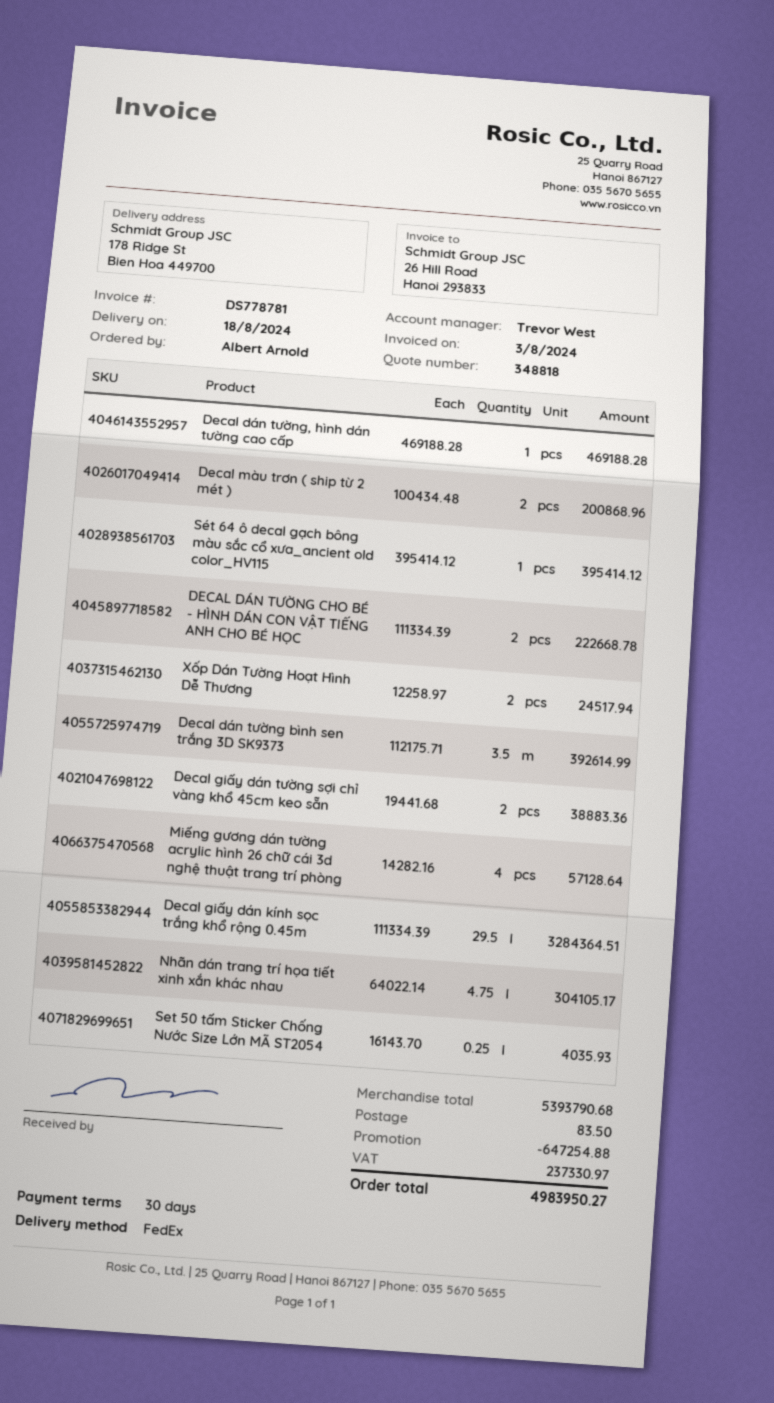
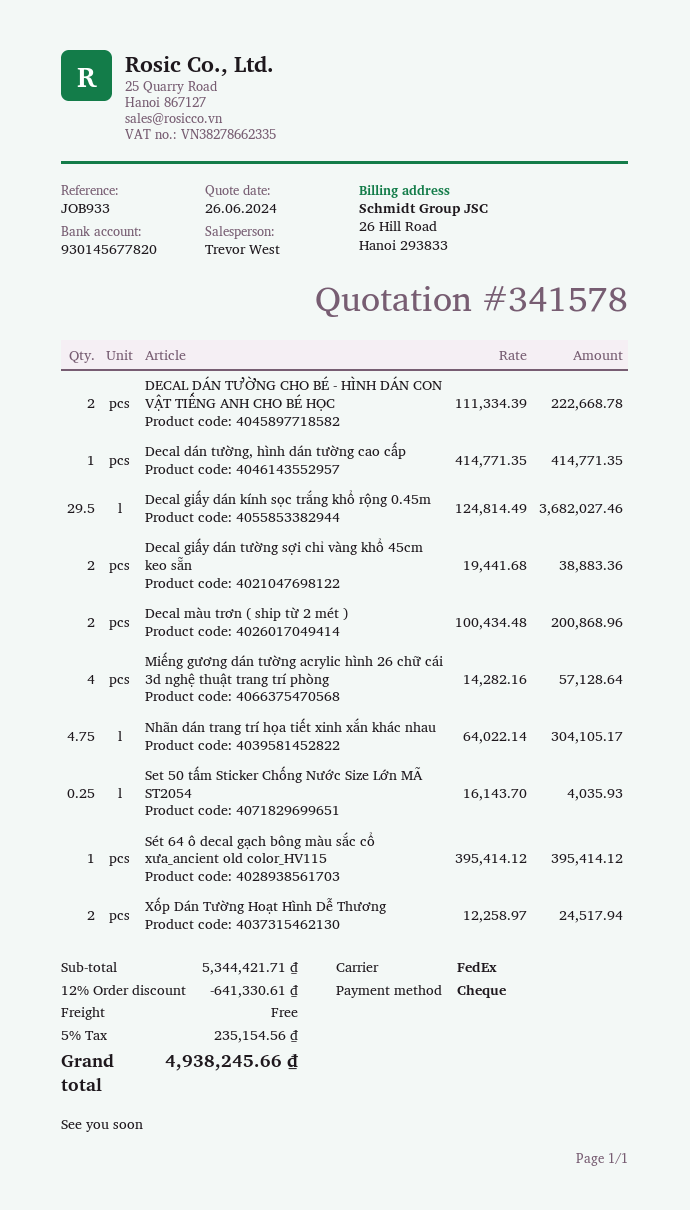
quote number: 348818 -> 341578
Decal dán tường, hình dán tường cao cấp: 1 x 469188.28 = 469188.28 -> 1 x 414771.35 = 414771.35
Decal dán tường bình sen trắng 3D SK9373: 3.5 x 112175.71 = 392614.99 -> none
Decal giấy dán kính sọc trắng khổ rộng 0.45m: 29.5 x 111334.39 = 3284364.51 -> 29.5 x 124814.49 = 3682027.46
subtotal: 5393790.68 -> 5344421.71
discount: 647254.88 -> 641330.61
shipping: 83.50 -> 0.00
tax: 237330.97 -> 235154.56
total: 4983950.27 -> 4938245.66

